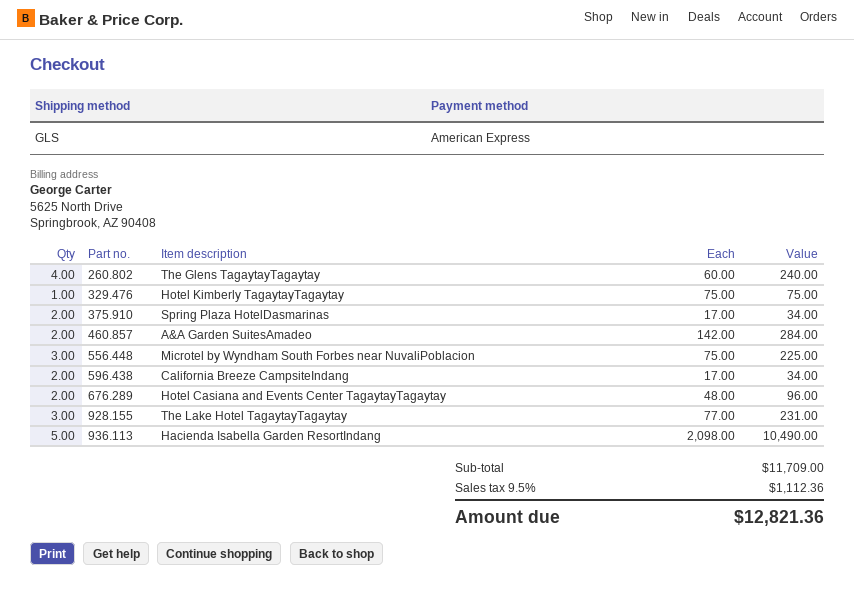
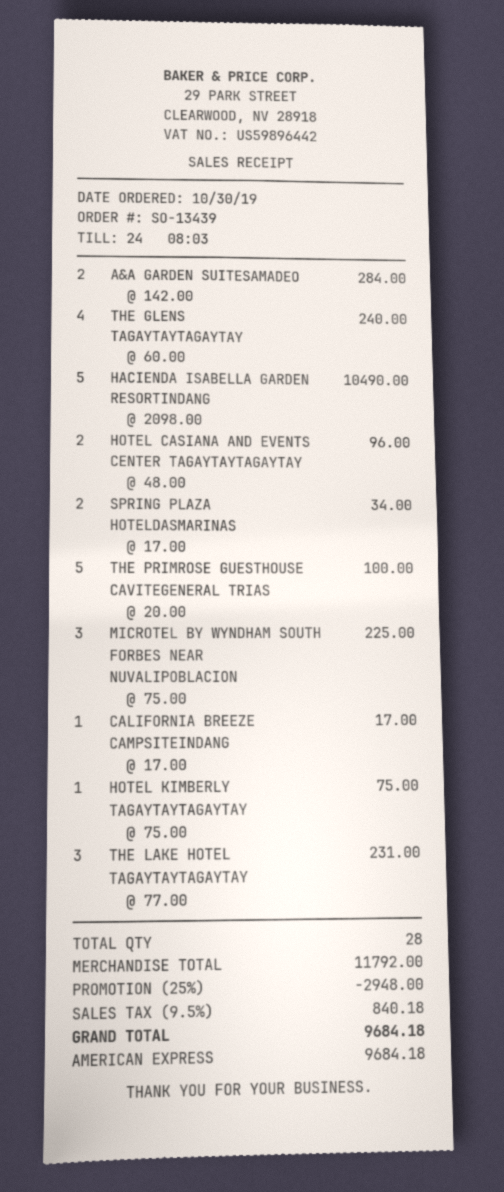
California Breeze CampsiteIndang: 2 x 17.00 = 34.00 -> 1 x 17.00 = 17.00
THE PRIMROSE GUESTHOUSE CAVITEGENERAL TRIAS: none -> 5 x 20.00 = 100.00
subtotal: 11709.00 -> 11792.00
discount: none -> 25% = 2948.00
tax: 9.5% = 1112.36 -> 9.5% = 840.18
total: 12821.36 -> 9684.18

